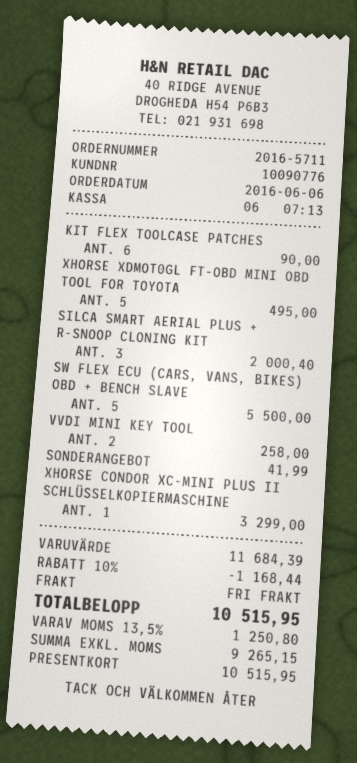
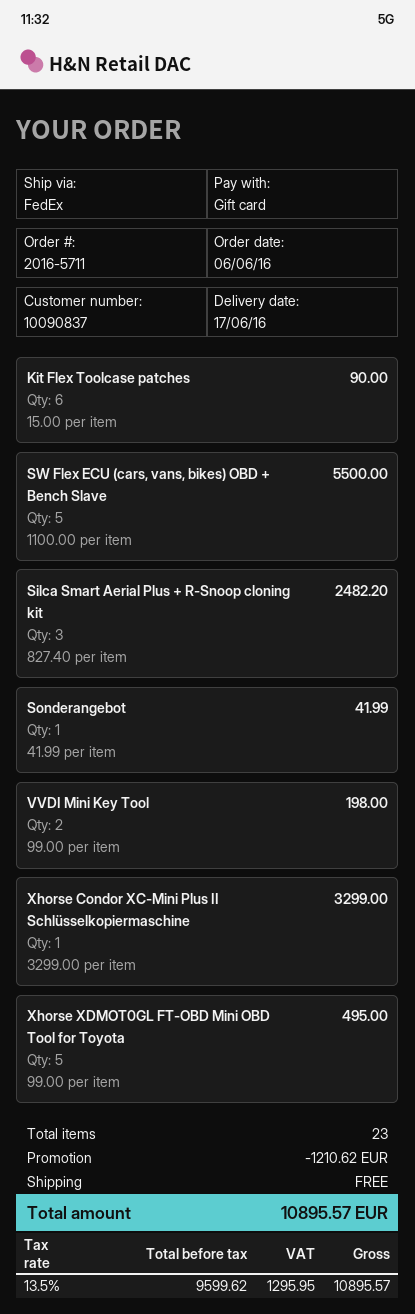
customer number: 10090776 -> 10090837
SILCA SMART AERIAL PLUS + R-SNOOP CLONING KIT: 3 for 2000.40 -> 3 for 2482.20
VVDI MINI KEY TOOL: 2 for 258.00 -> 2 for 198.00
discount: 1168.44 -> 1210.62
net: 9265.15 -> 9599.62
tax: 13.5% = 1250.80 -> 13.5% = 1295.95
total: 10515.95 -> 10895.57

